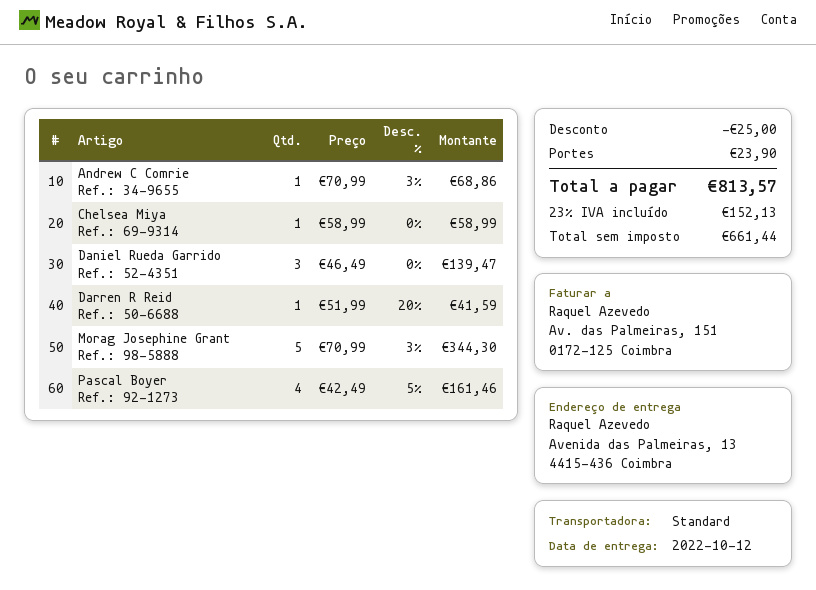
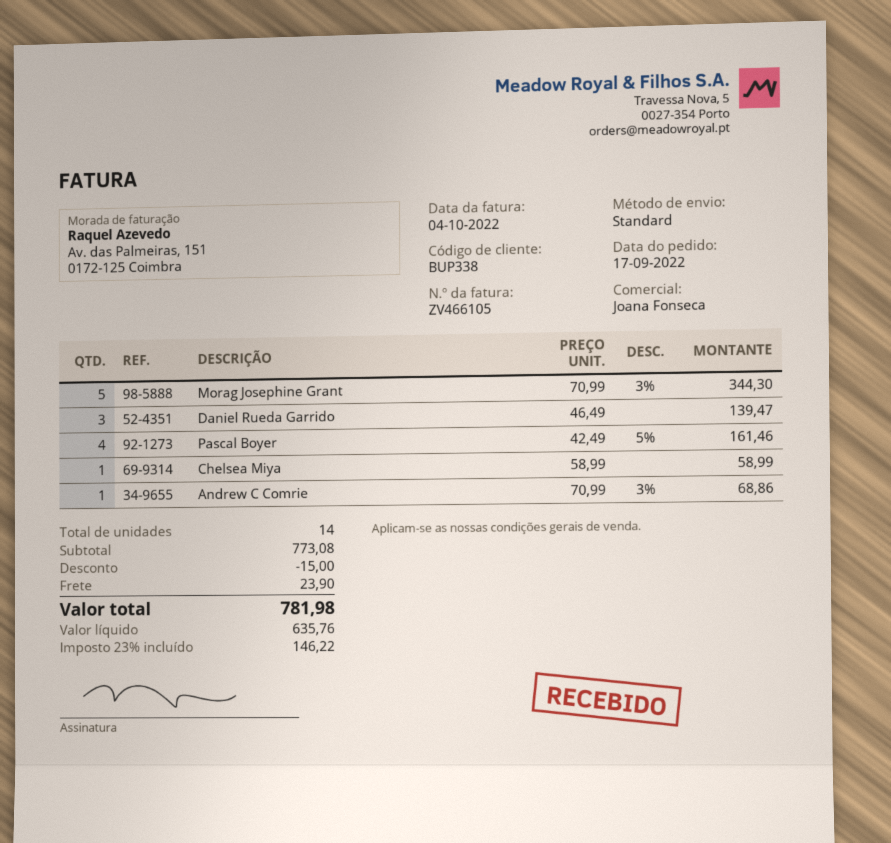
Darren R Reid: 1 x 51.99 - 20% = 41.59 -> none
discount: 25.00 -> 15.00
net: 661.44 -> 635.76
tax: 23% = 152.13 -> 23% = 146.22
total: 813.57 -> 781.98

